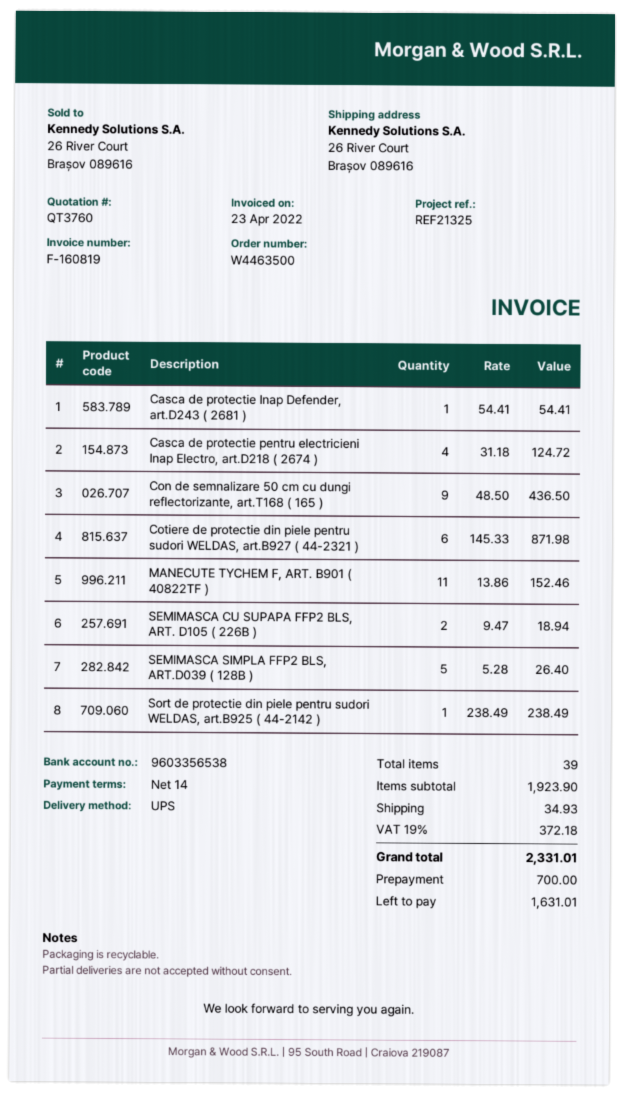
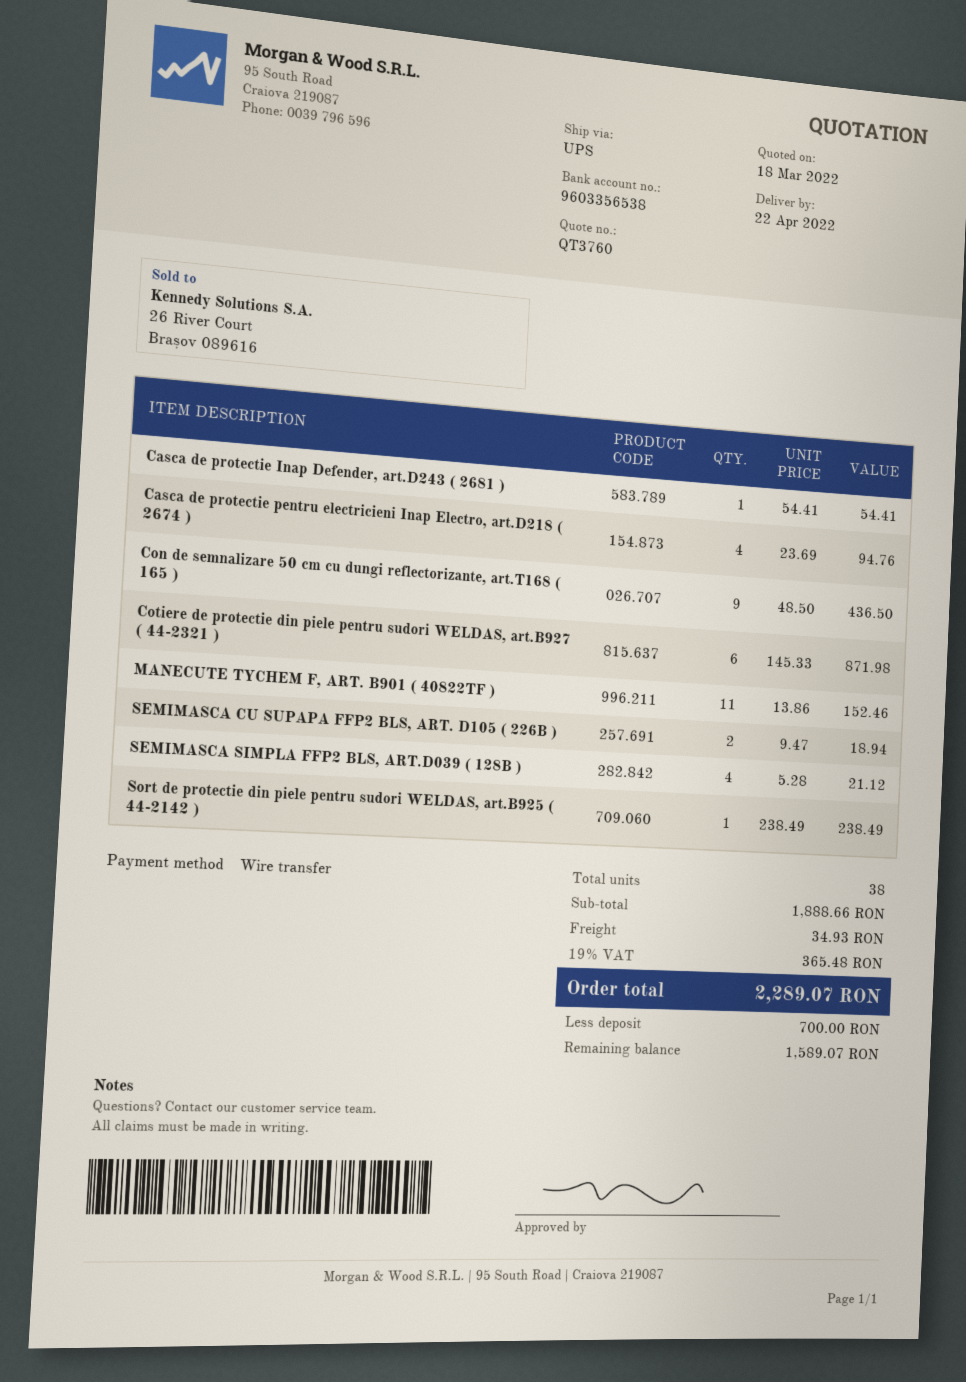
Casca de protectie pentru electricieni Inap Electro, art.D218 ( 2674 ): 4 x 31.18 = 124.72 -> 4 x 23.69 = 94.76
SEMIMASCA SIMPLA FFP2 BLS, ART.D039 ( 128B ): 5 x 5.28 = 26.40 -> 4 x 5.28 = 21.12
total quantity: 39 -> 38
subtotal: 1923.90 -> 1888.66
tax: 19% = 372.18 -> 19% = 365.48
total: 2331.01 -> 2289.07
balance: 1631.01 -> 1589.07

